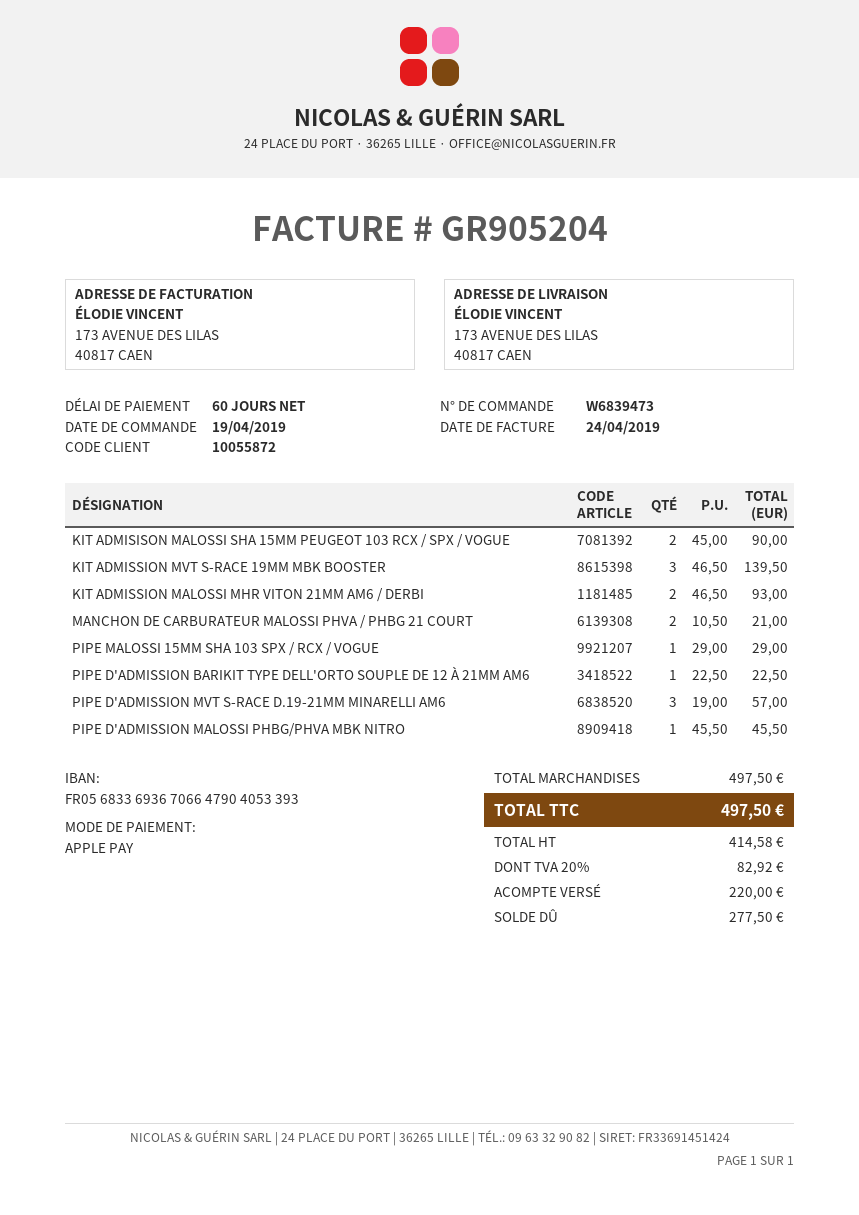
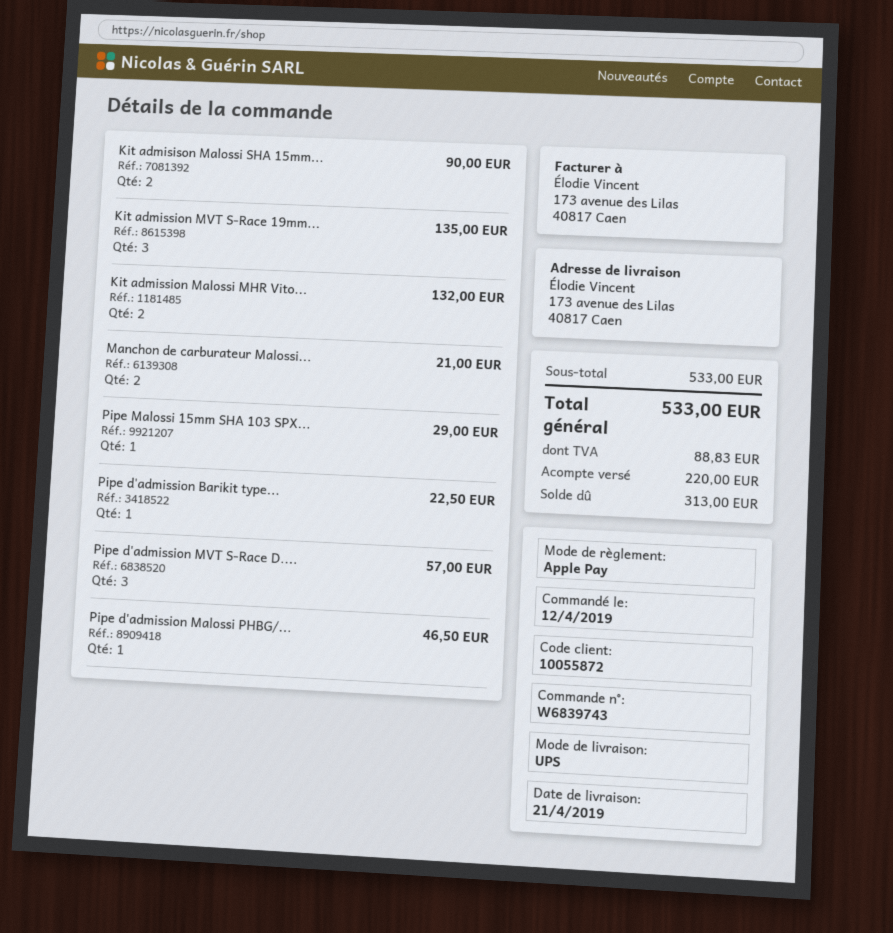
order number: W6839473 -> W6839743
order date: 2019-04-19 -> 2019-04-12
KIT ADMISSION MVT S-RACE 19MM MBK BOOSTER: 3 for 139.50 -> 3 for 135.00
KIT ADMISSION MALOSSI MHR VITON 21MM AM6 / DERBI: 2 for 93.00 -> 2 for 132.00
PIPE D'ADMISSION MALOSSI PHBG/PHVA MBK NITRO: 1 for 45.50 -> 1 for 46.50
subtotal: 497.50 -> 533.00
tax: 82.92 -> 88.83
total: 497.50 -> 533.00
balance: 277.50 -> 313.00

